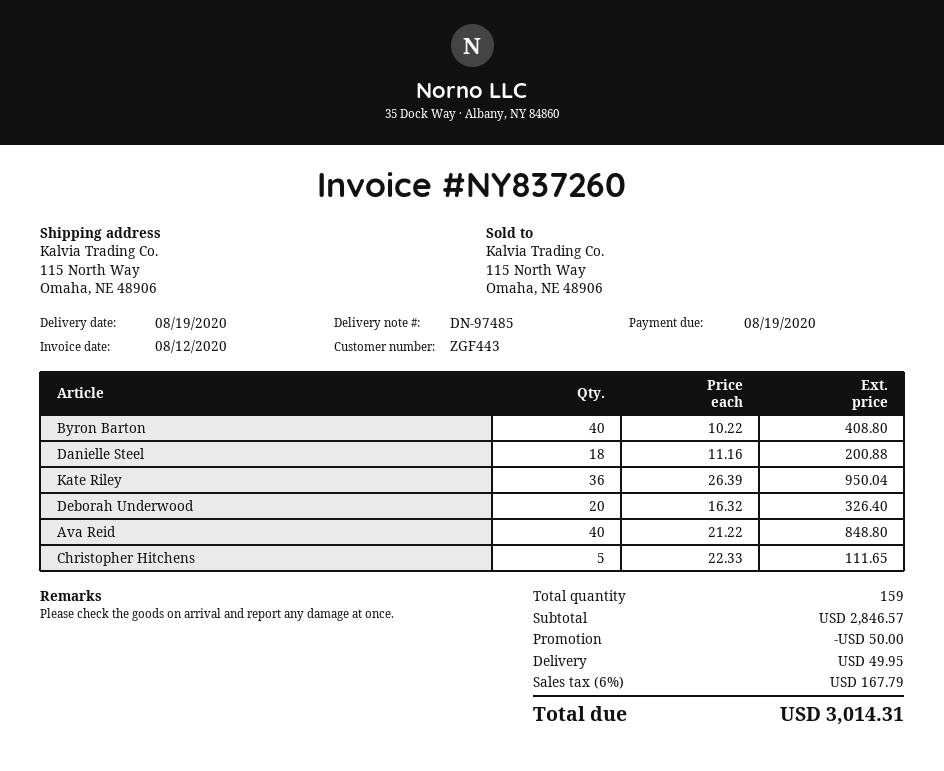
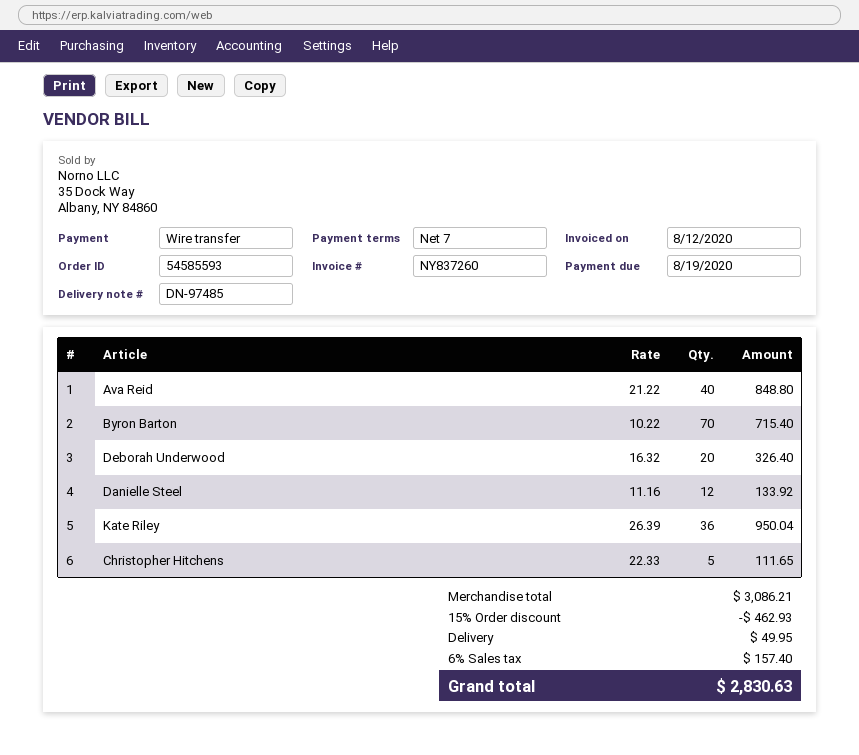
Byron Barton: 40 x 10.22 = 408.80 -> 70 x 10.22 = 715.40
Danielle Steel: 18 x 11.16 = 200.88 -> 12 x 11.16 = 133.92
subtotal: 2846.57 -> 3086.21
discount: 50.00 -> 462.93
tax: 6% = 167.79 -> 6% = 157.40
total: 3014.31 -> 2830.63

